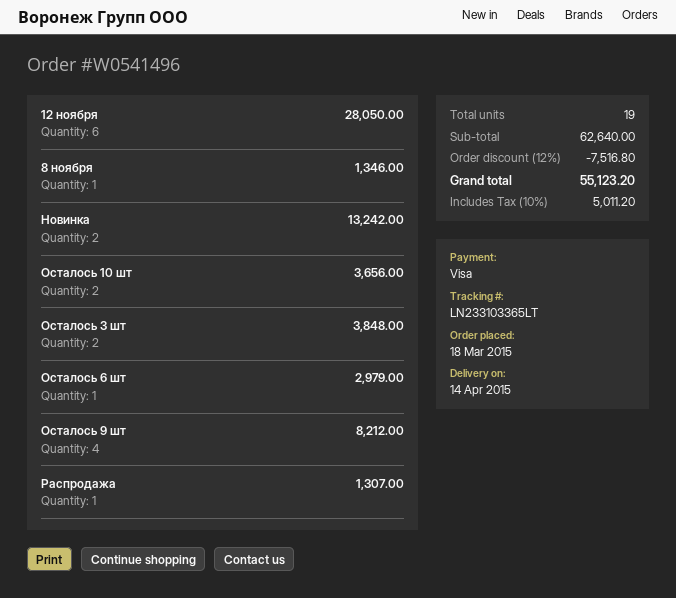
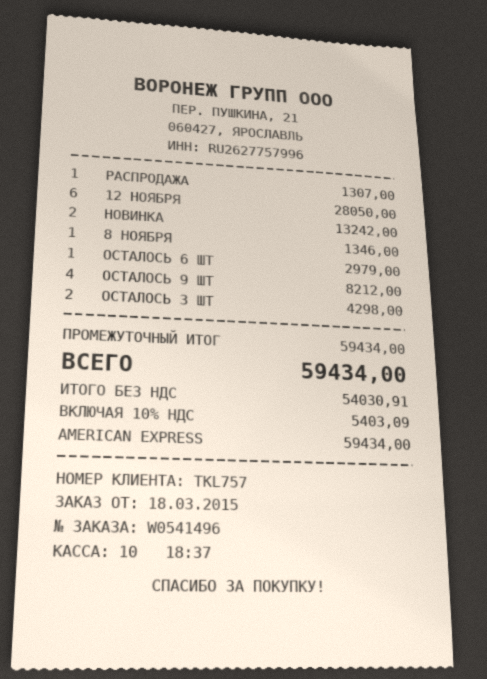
payment method: Visa -> American Express
Осталось 10 шт: 2 for 3656.00 -> none
Осталось 3 шт: 2 for 3848.00 -> 2 for 4298.00
subtotal: 62640.00 -> 59434.00
discount: 12% = 7516.80 -> none
tax: 10% = 5011.20 -> 10% = 5403.09
total: 55123.20 -> 59434.00

